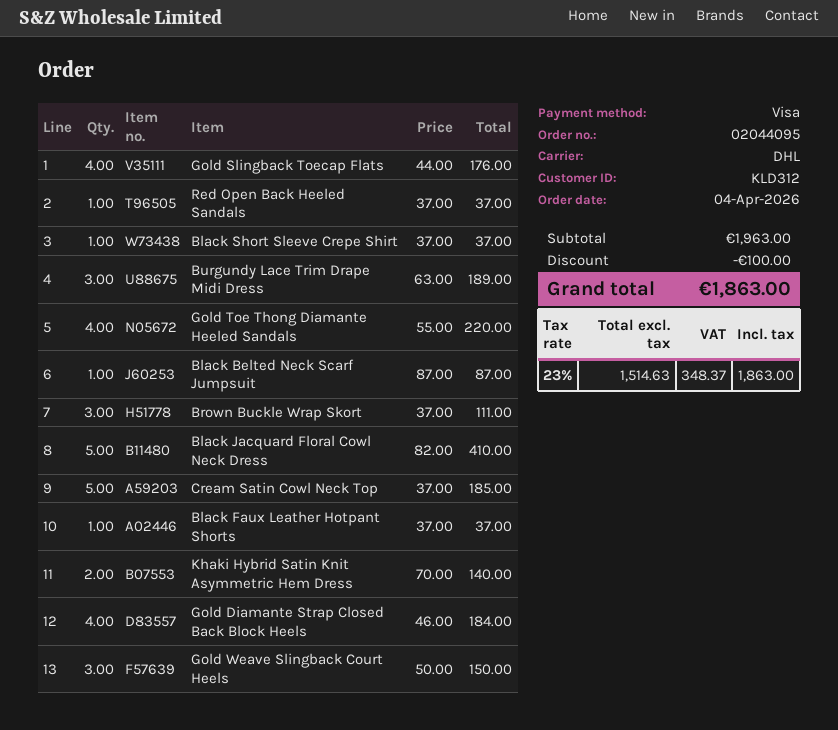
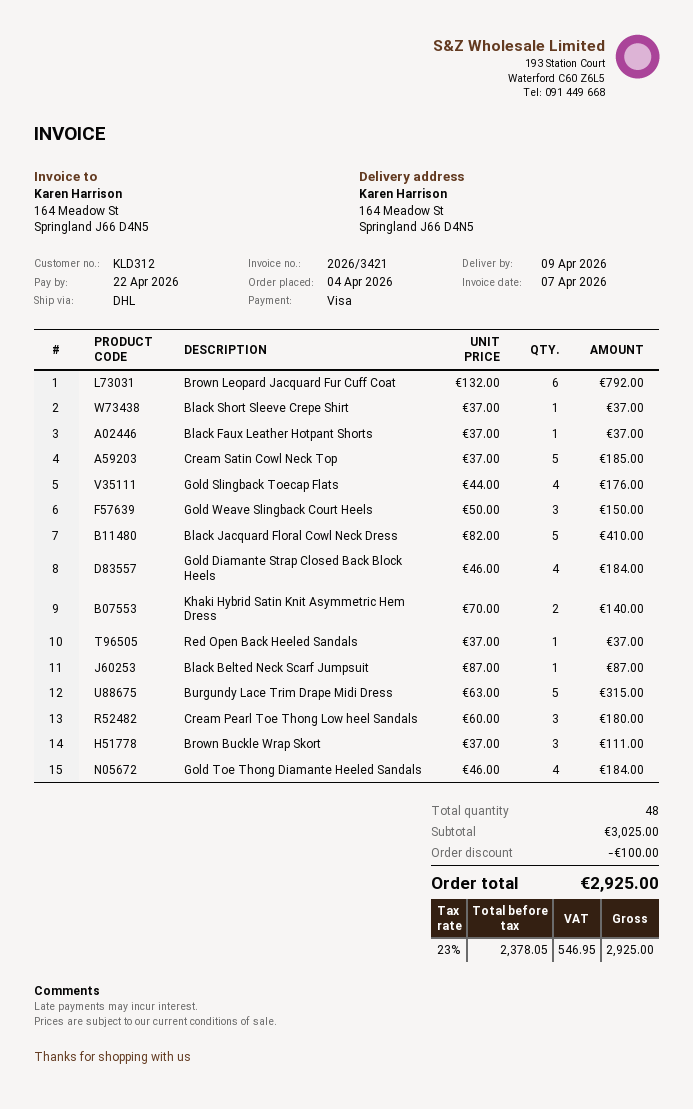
Burgundy Lace Trim Drape Midi Dress: 3 x 63.00 = 189.00 -> 5 x 63.00 = 315.00
Gold Toe Thong Diamante Heeled Sandals: 4 x 55.00 = 220.00 -> 4 x 46.00 = 184.00
Brown Leopard Jacquard Fur Cuff Coat: none -> 6 x 132.00 = 792.00
Cream Pearl Toe Thong Low heel Sandals: none -> 3 x 60.00 = 180.00
subtotal: 1963.00 -> 3025.00
net: 1514.63 -> 2378.05
tax: 23% = 348.37 -> 23% = 546.95
total: 1863.00 -> 2925.00

